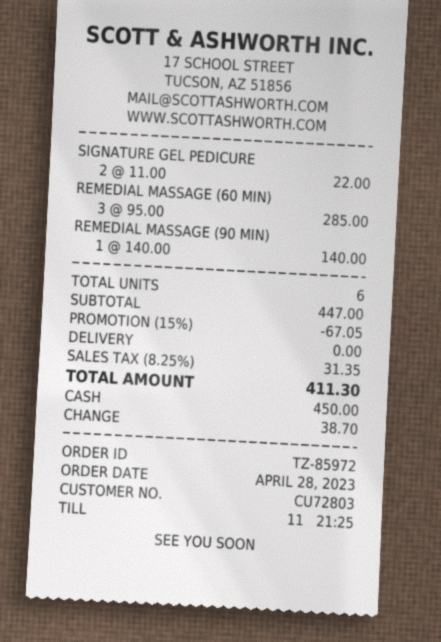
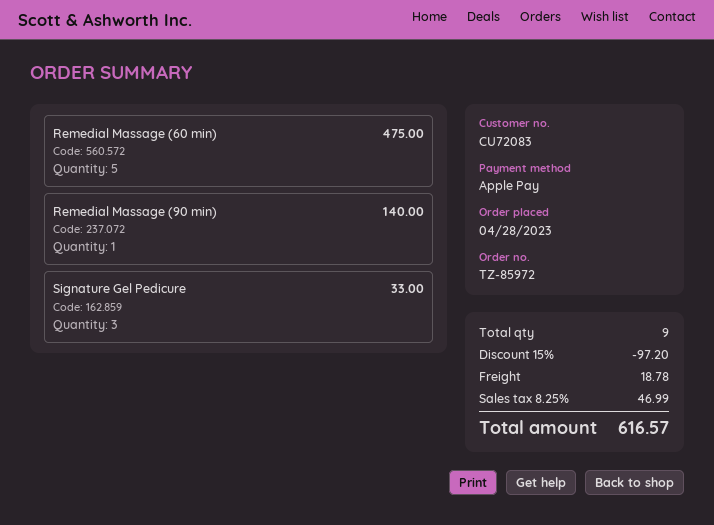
customer number: CU72803 -> CU72083
payment method: cash -> Apple Pay
SIGNATURE GEL PEDICURE: 2 for 22.00 -> 3 for 33.00
REMEDIAL MASSAGE (60 MIN): 3 for 285.00 -> 5 for 475.00
total quantity: 6 -> 9
discount: 15% = 67.05 -> 15% = 97.20
shipping: 0.00 -> 18.78
tax: 8.25% = 31.35 -> 8.25% = 46.99
total: 411.30 -> 616.57

